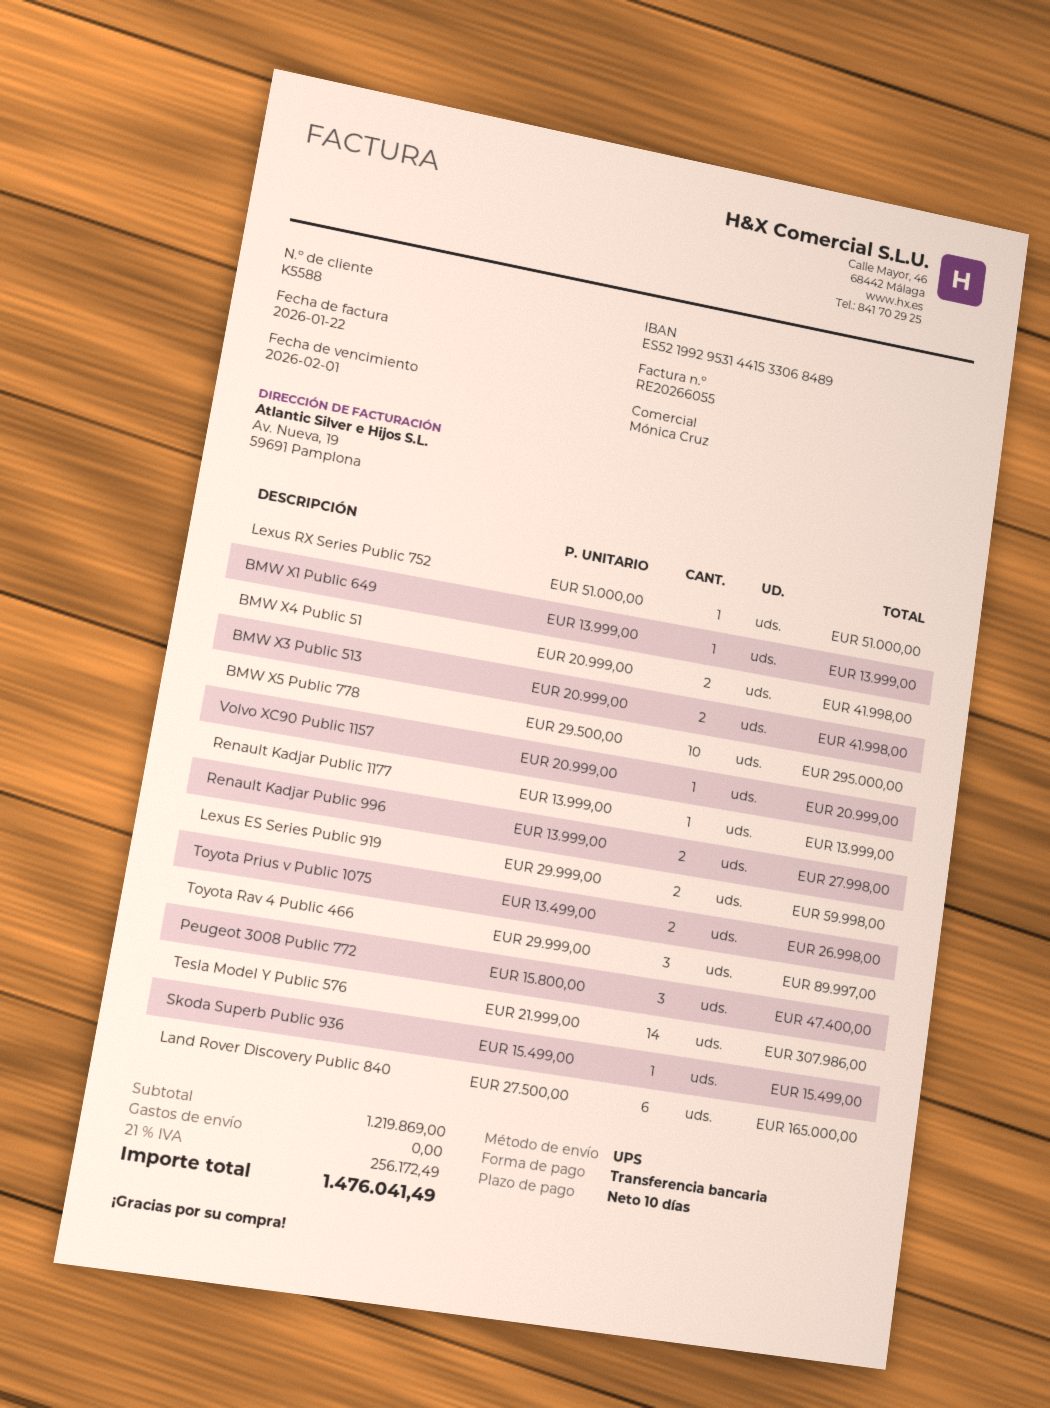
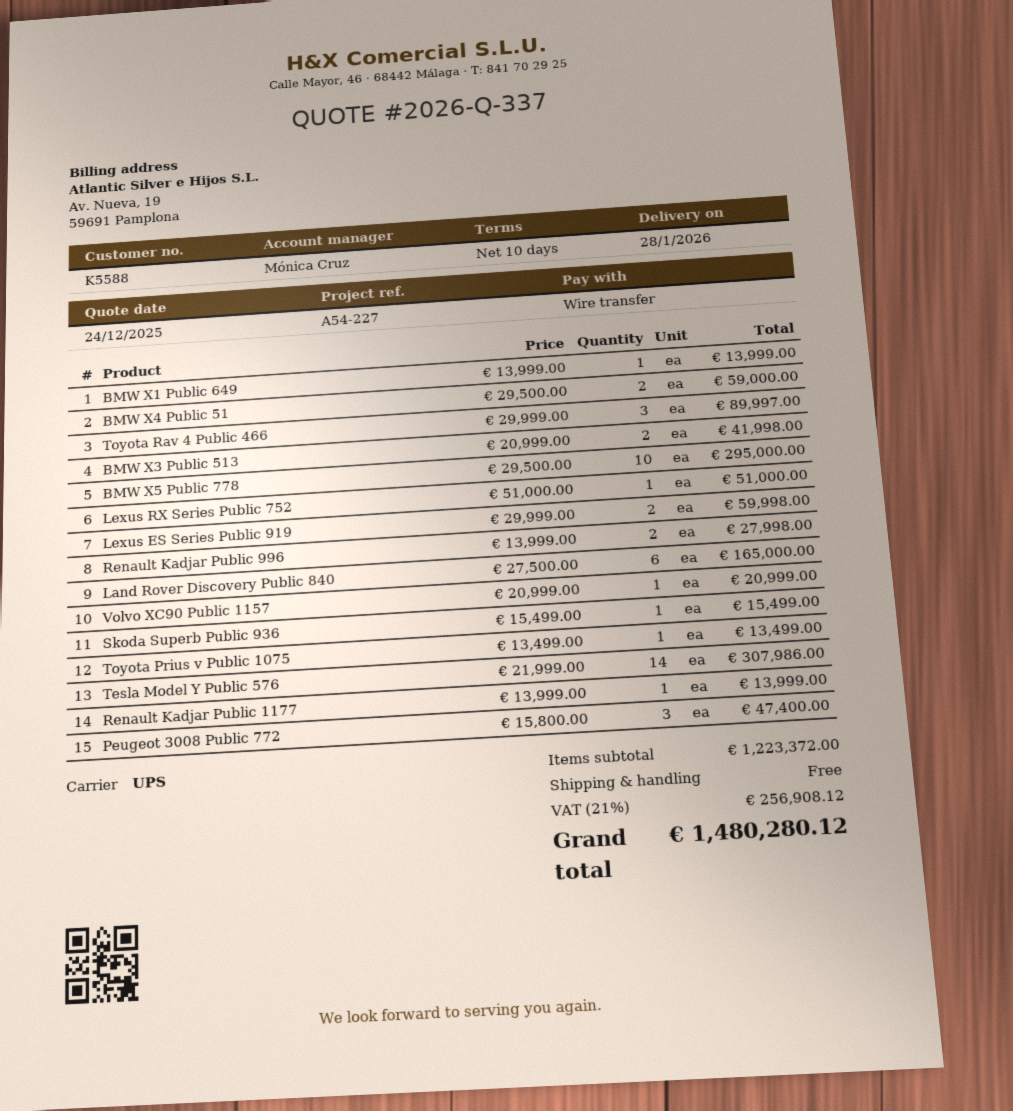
BMW X4 Public 51: 2 x 20999.00 = 41998.00 -> 2 x 29500.00 = 59000.00
Toyota Prius v Public 1075: 2 x 13499.00 = 26998.00 -> 1 x 13499.00 = 13499.00
subtotal: 1219869.00 -> 1223372.00
tax: 21% = 256172.49 -> 21% = 256908.12
total: 1476041.49 -> 1480280.12

